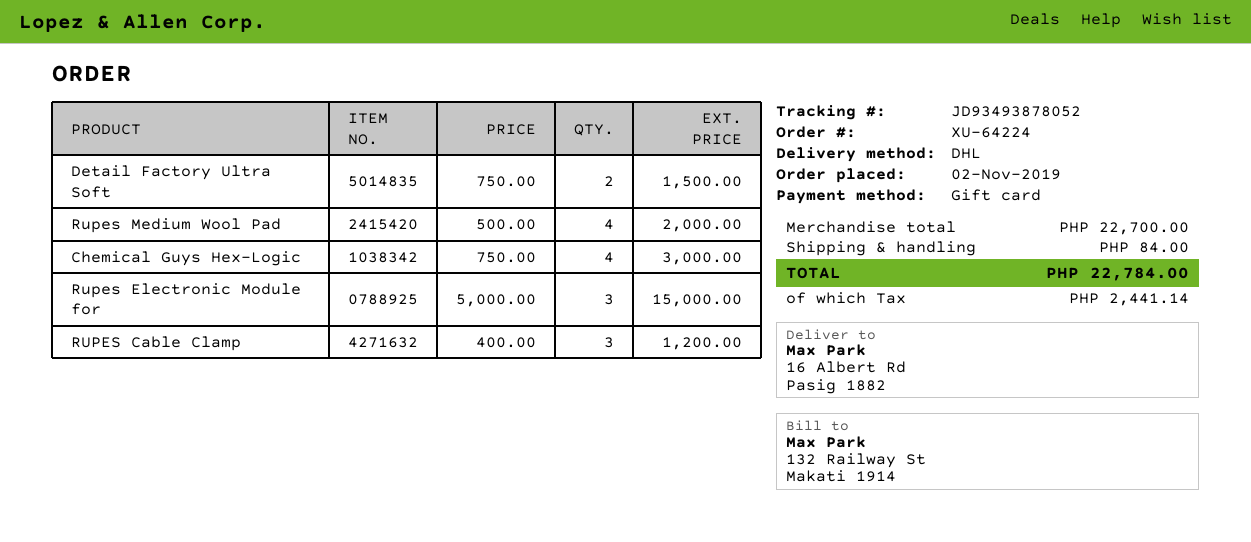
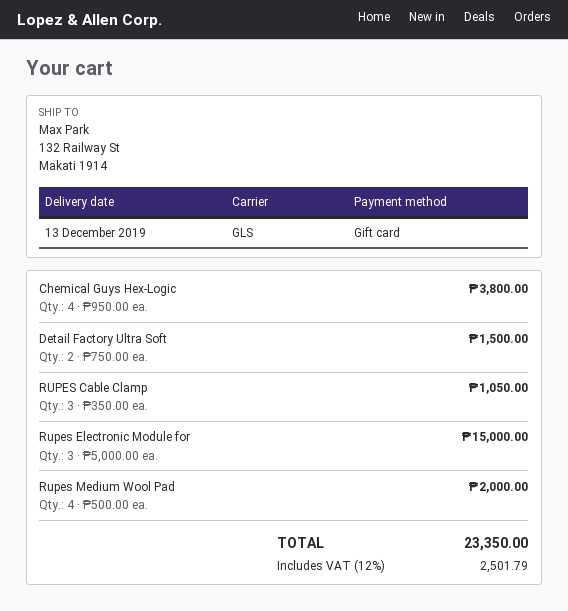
shipping method: DHL -> GLS
ship to: 16 Albert Rd, Pasig 1882 -> 132 Railway St, Makati 1914
Chemical Guys Hex-Logic: 4 x 750.00 = 3000.00 -> 4 x 950.00 = 3800.00
RUPES Cable Clamp: 3 x 400.00 = 1200.00 -> 3 x 350.00 = 1050.00
shipping: 84.00 -> none
tax: 2441.14 -> 2501.79
total: 22784.00 -> 23350.00

